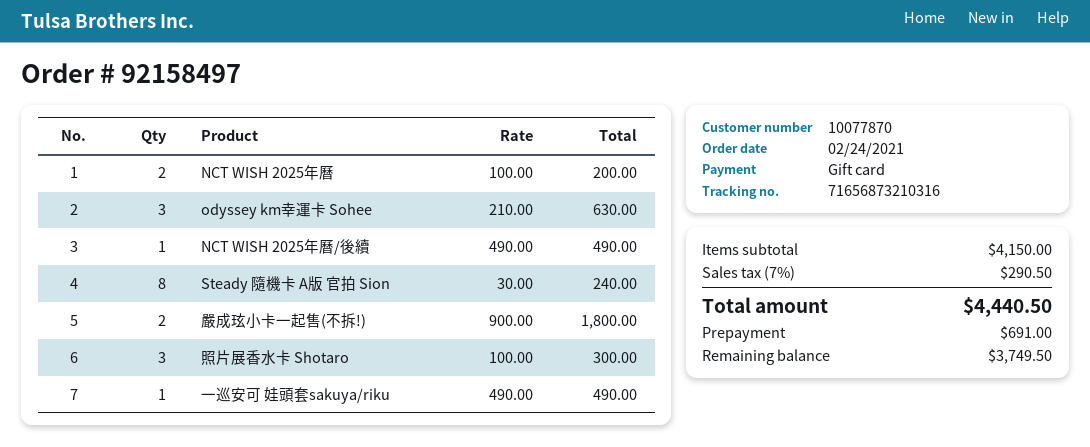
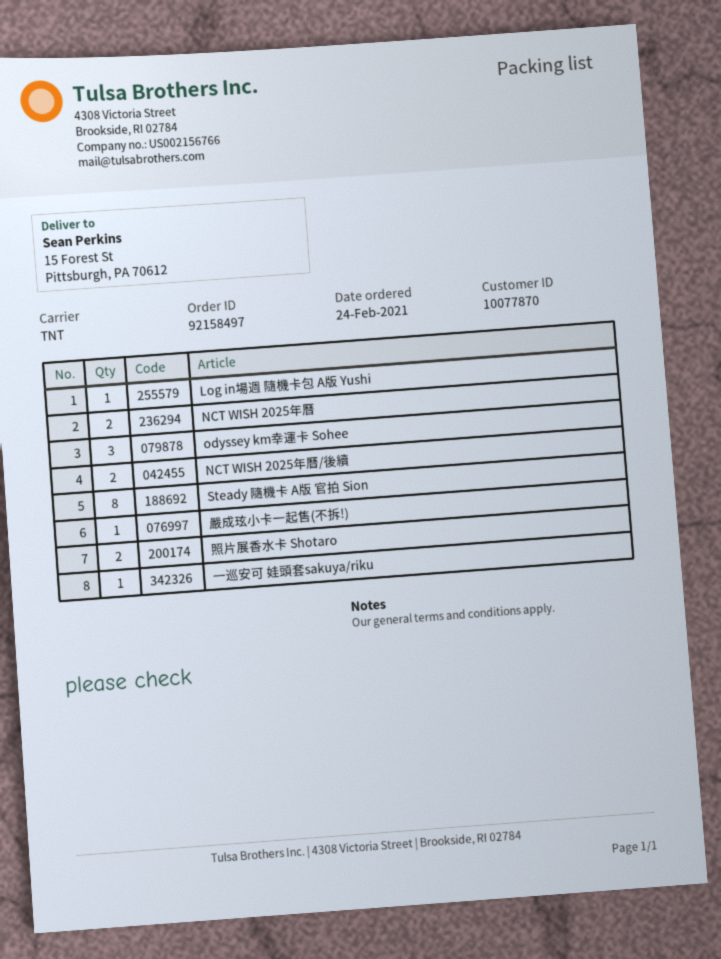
NCT WISH 2025年曆/後續: 1 -> 2
嚴成玹小卡一起售(不拆!): 2 -> 1
照片展香水卡 Shotaro: 3 -> 2
Log in場週 隨機卡包 A版 Yushi: none -> 1

